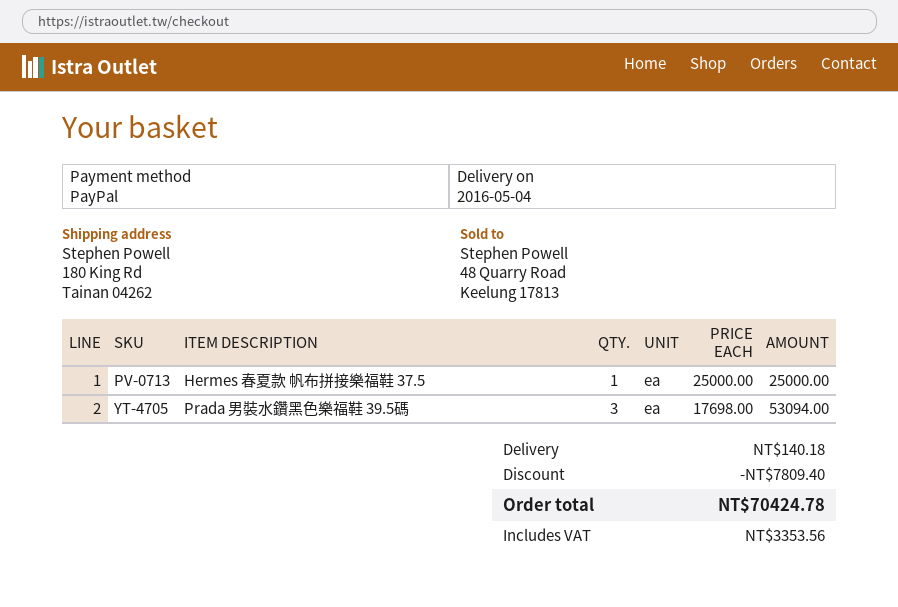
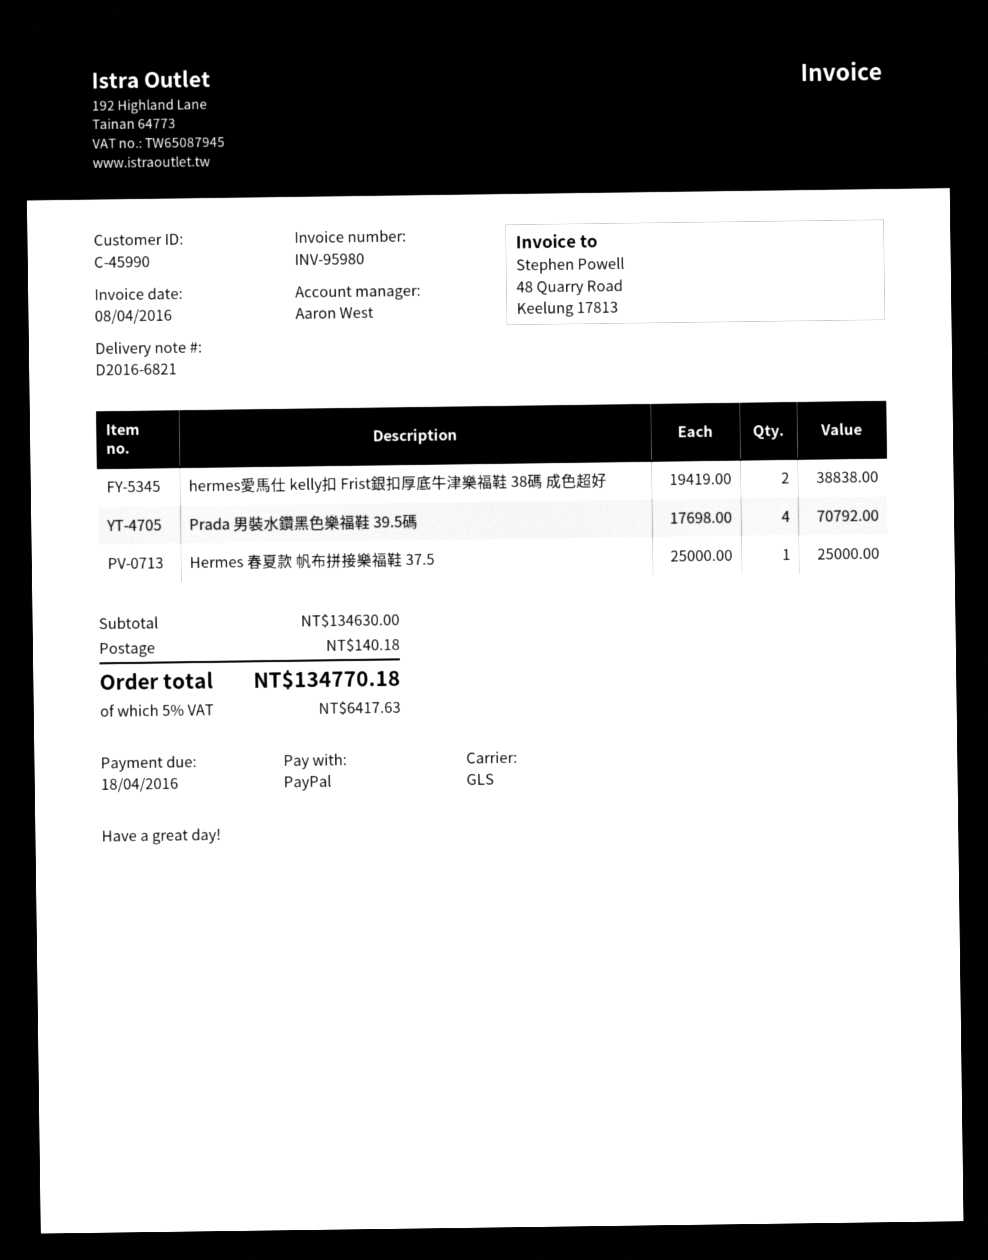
Prada 男裝水鑽黑色樂福鞋 39.5碼: 3 x 17698.00 = 53094.00 -> 4 x 17698.00 = 70792.00
hermes愛馬仕 kelly扣 Frist銀扣厚底牛津樂福鞋 38碼 成色超好: none -> 2 x 19419.00 = 38838.00
discount: 7809.40 -> none
tax: 3353.56 -> 6417.63
total: 70424.78 -> 134770.18

